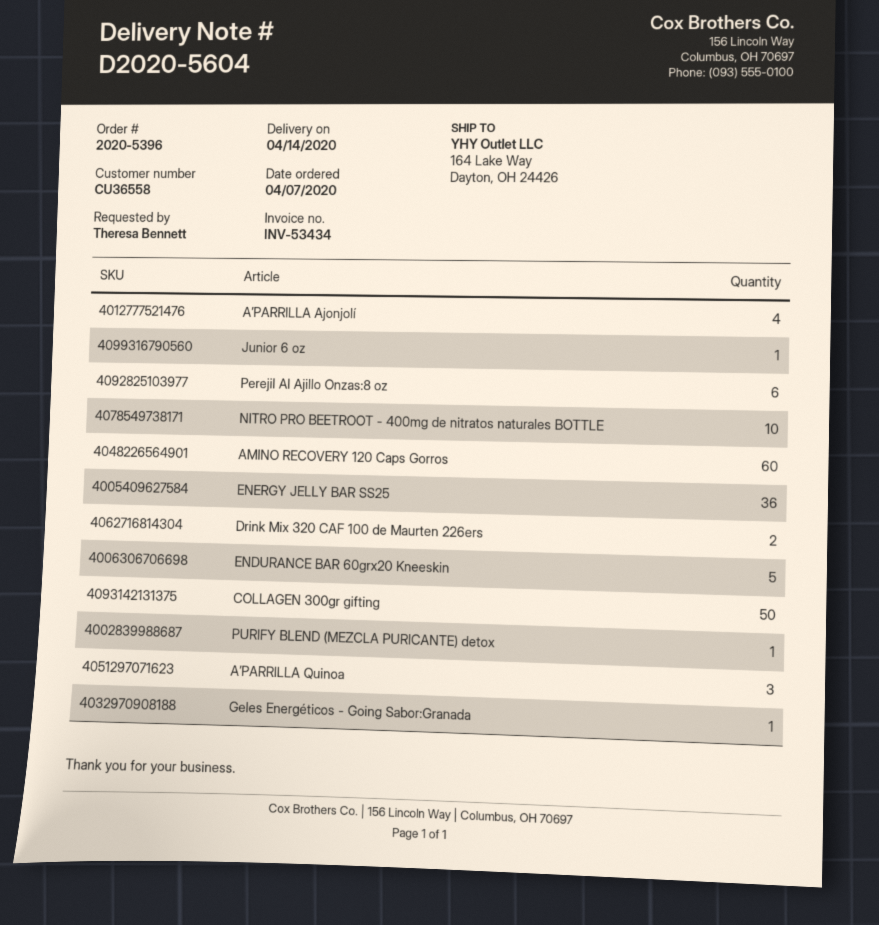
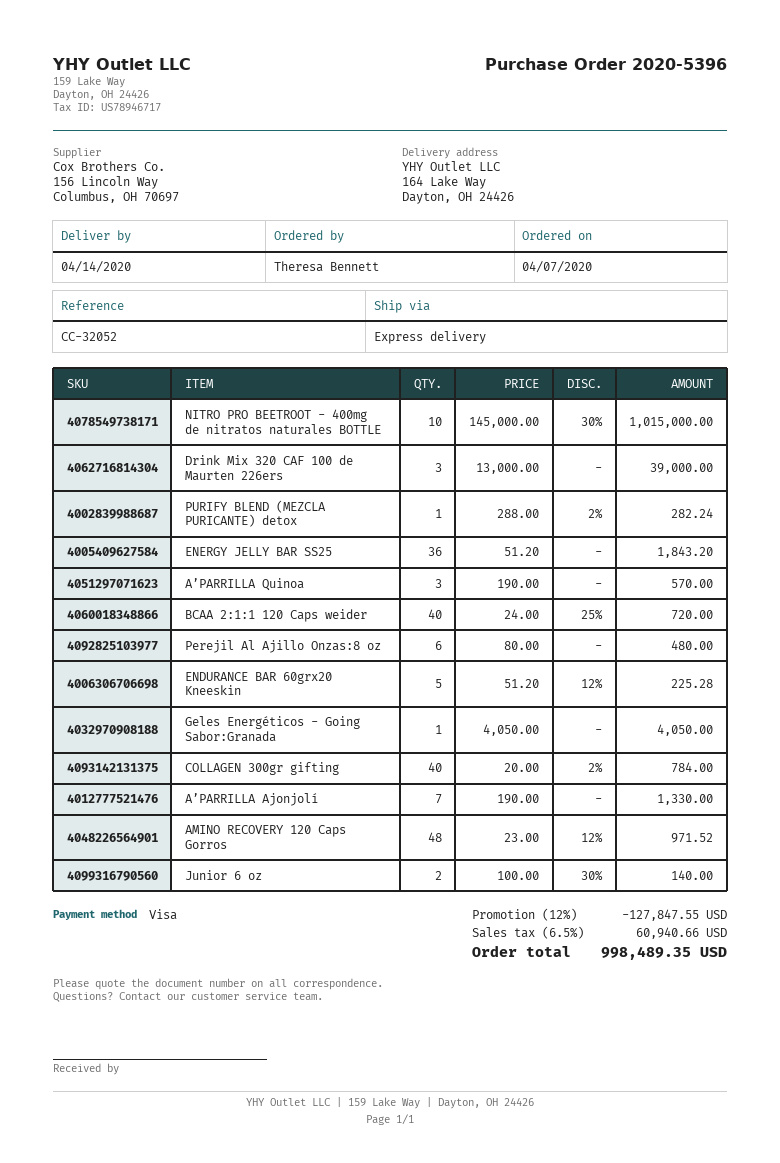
A’PARRILLA Ajonjolí: 4 -> 7
Junior 6 oz: 1 -> 2
AMINO RECOVERY 120 Caps Gorros: 60 -> 48
Drink Mix 320 CAF 100 de Maurten 226ers: 2 -> 3
COLLAGEN 300gr gifting: 50 -> 40
BCAA 2:1:1 120 Caps weider: none -> 40

